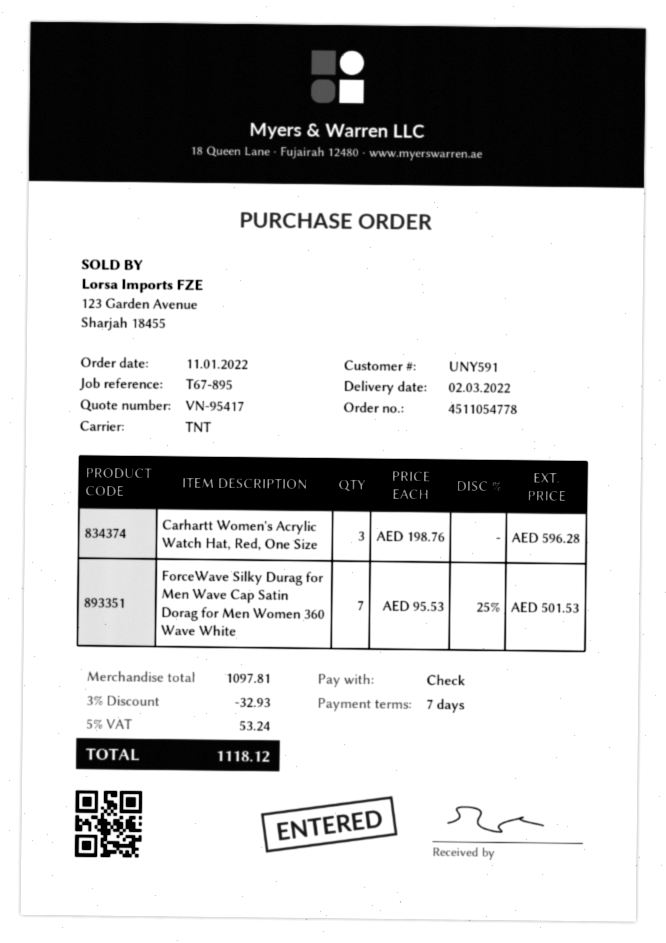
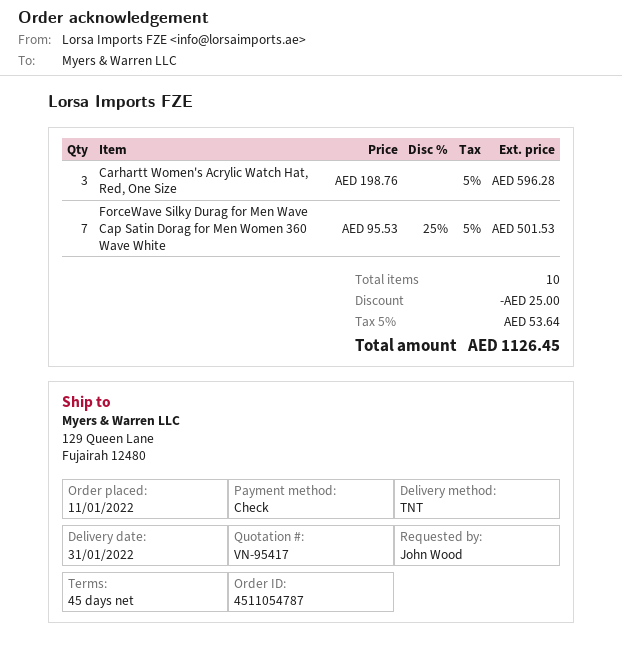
order number: 4511054778 -> 4511054787
delivery date: 2022-03-02 -> 2022-01-31
payment terms: 7 days -> 45 days
discount: 32.93 -> 25.00
tax: 5% = 53.24 -> 5% = 53.64
total: 1118.12 -> 1126.45

